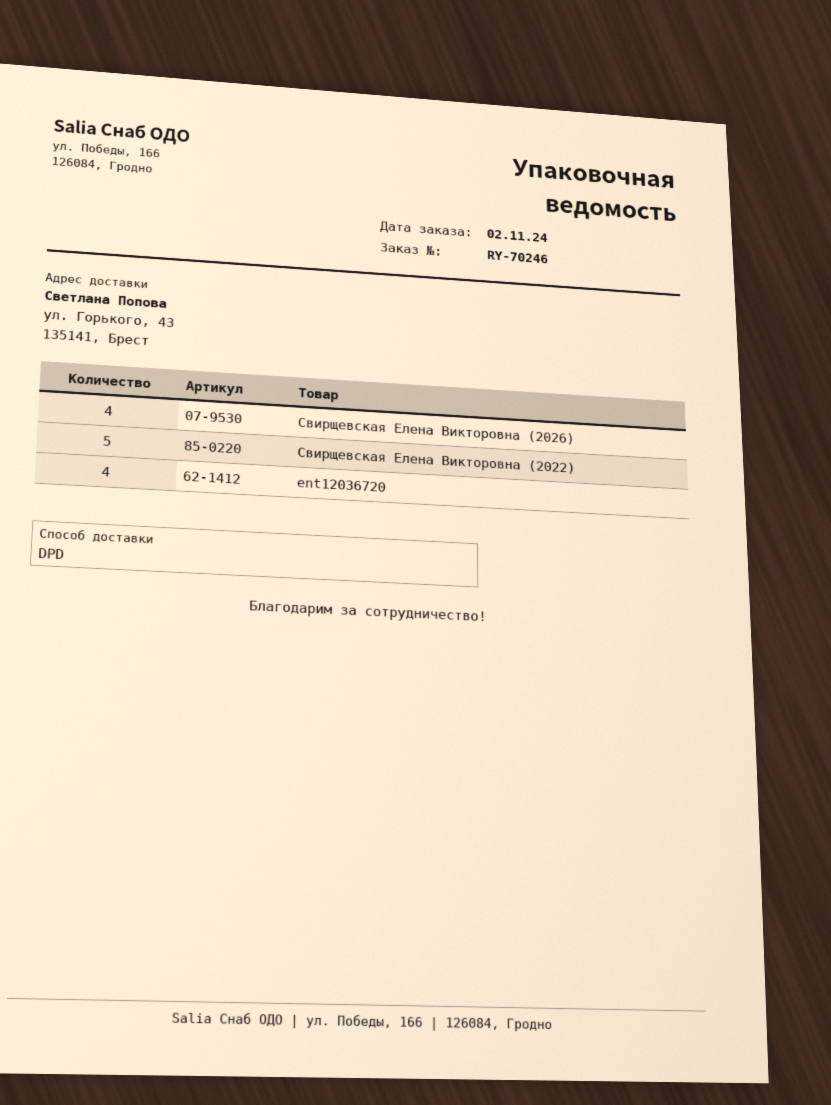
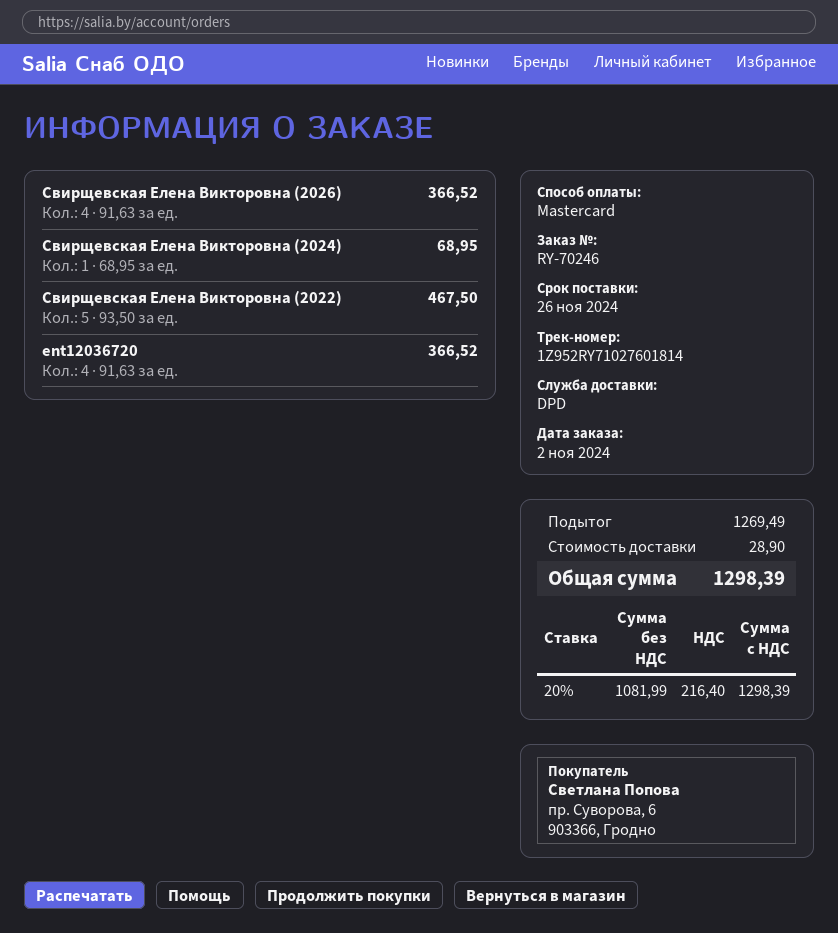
Свирщевская Елена Викторовна (2024): none -> 1

